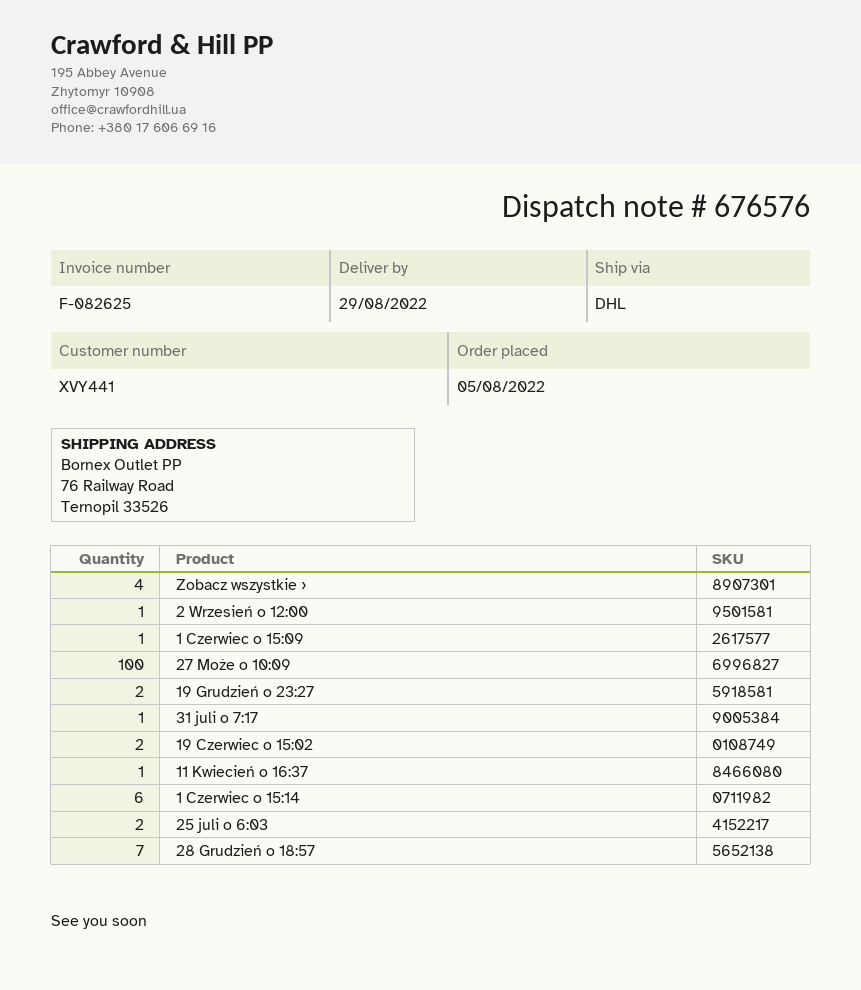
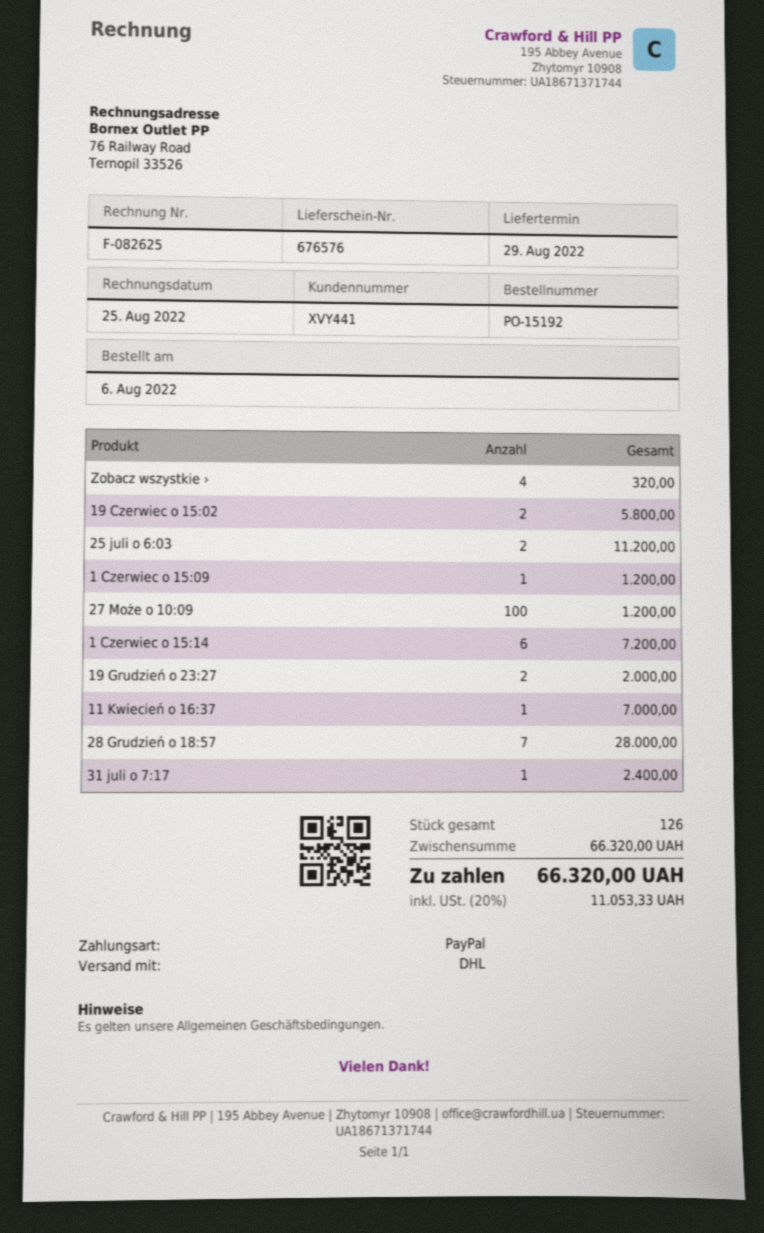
order date: 2022-08-05 -> 2022-08-06
2 Wrzesień o 12:00: 1 -> none

